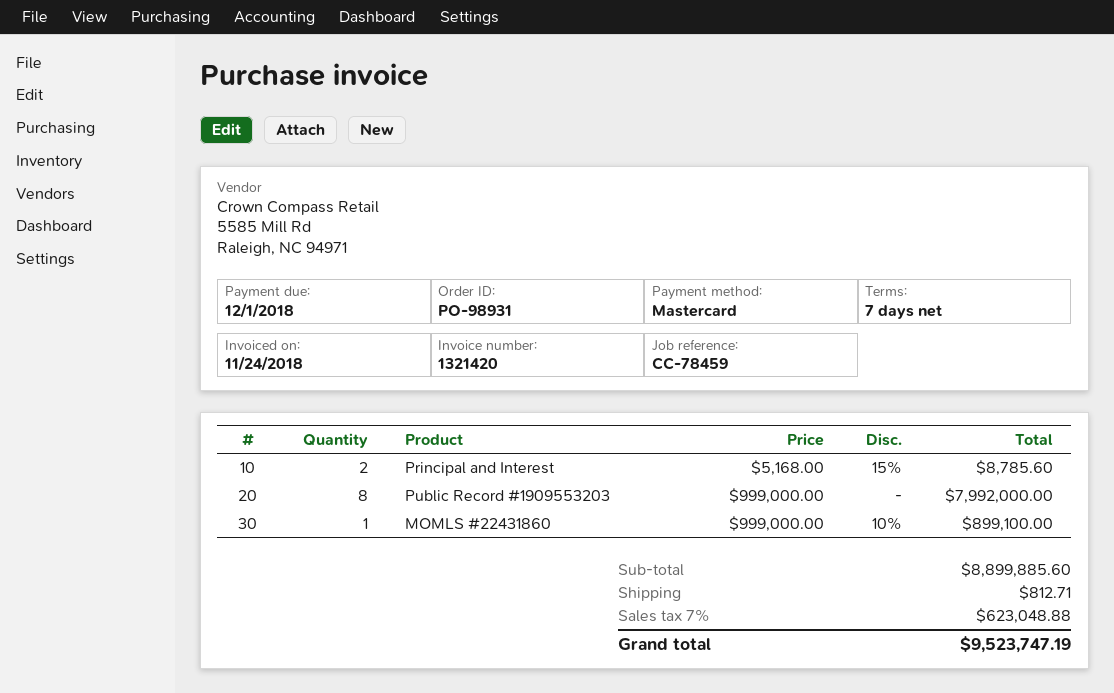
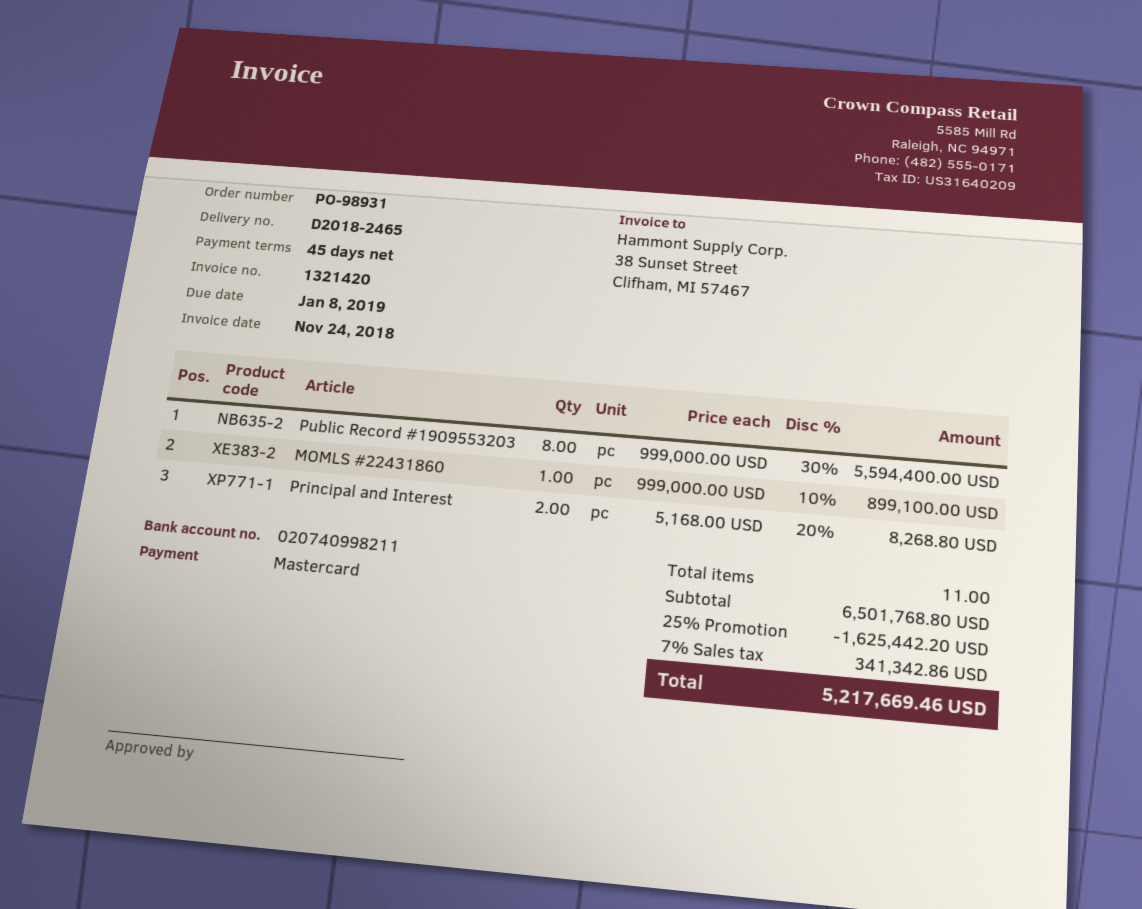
payment terms: 7 days -> 45 days
due date: 2018-12-01 -> 2019-01-08
Principal and Interest: 2 x 5168.00 - 15% = 8785.60 -> 2 x 5168.00 - 20% = 8268.80
Public Record #1909553203: 8 x 999000.00 = 7992000.00 -> 8 x 999000.00 - 30% = 5594400.00
subtotal: 8899885.60 -> 6501768.80
discount: none -> 25% = 1625442.20
shipping: 812.71 -> none
tax: 7% = 623048.88 -> 7% = 341342.86
total: 9523747.19 -> 5217669.46

